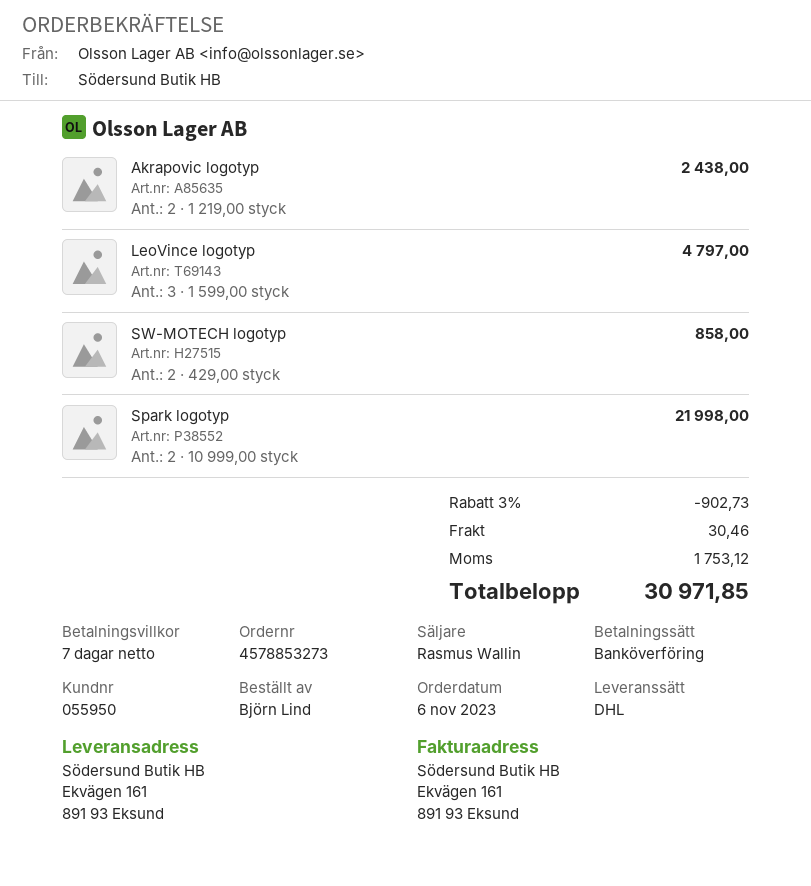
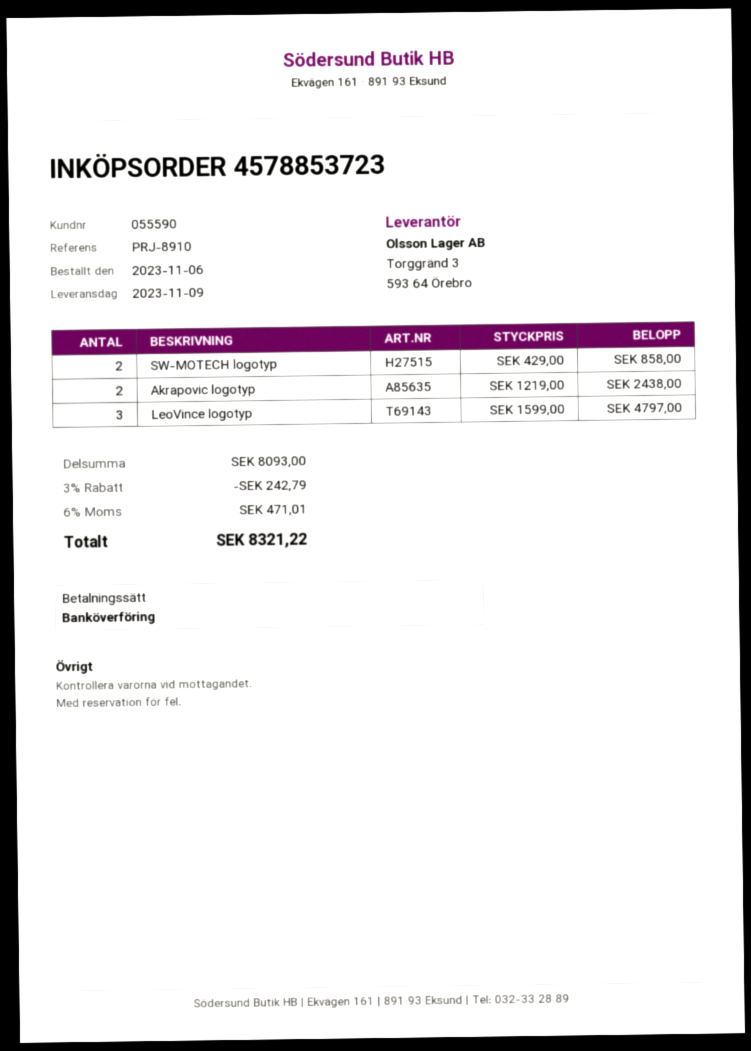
order number: 4578853273 -> 4578853723
customer number: 055950 -> 055590
Spark logotyp: 2 x 10999.00 = 21998.00 -> none
discount: 3% = 902.73 -> 3% = 242.79
shipping: 30.46 -> none
tax: 1753.12 -> 471.01
total: 30971.85 -> 8321.22

